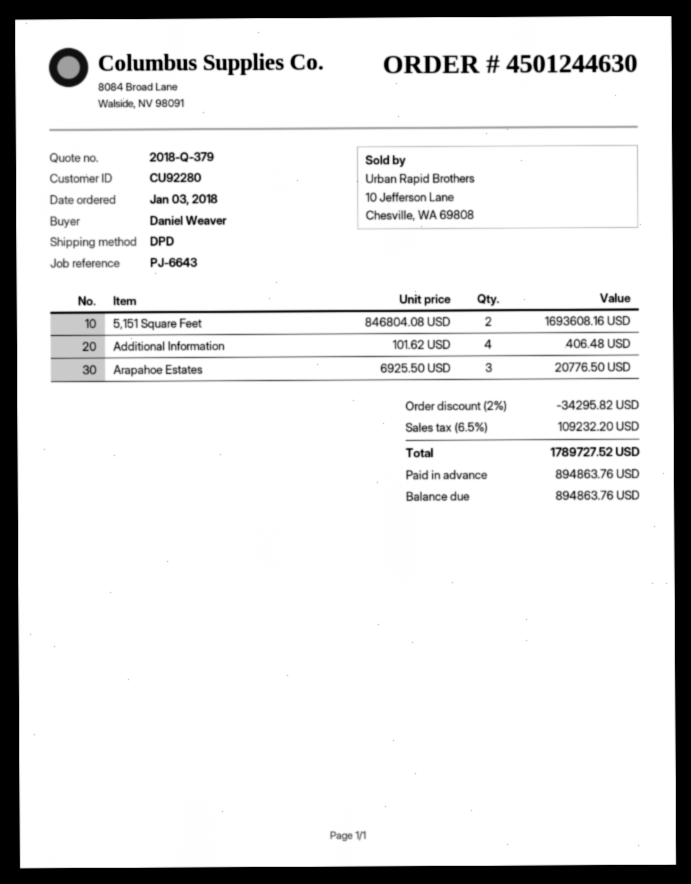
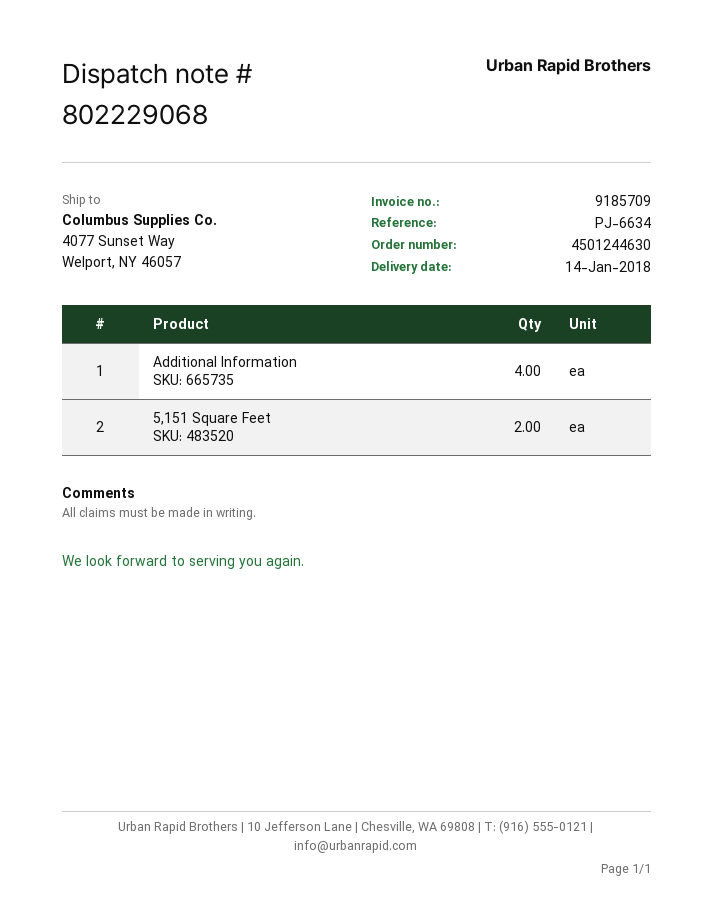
reference: PJ-6643 -> PJ-6634
Arapahoe Estates: 3 -> none

